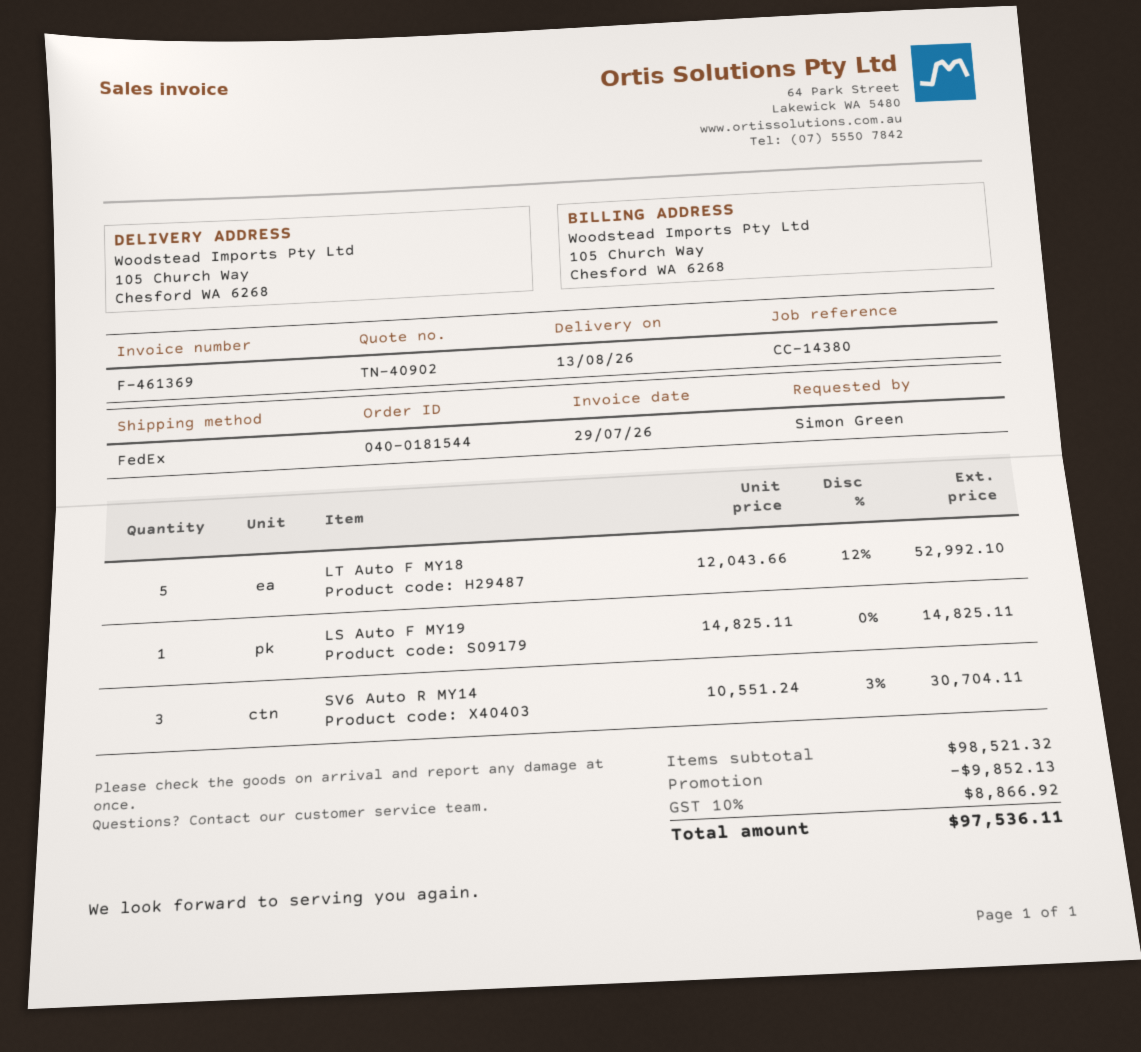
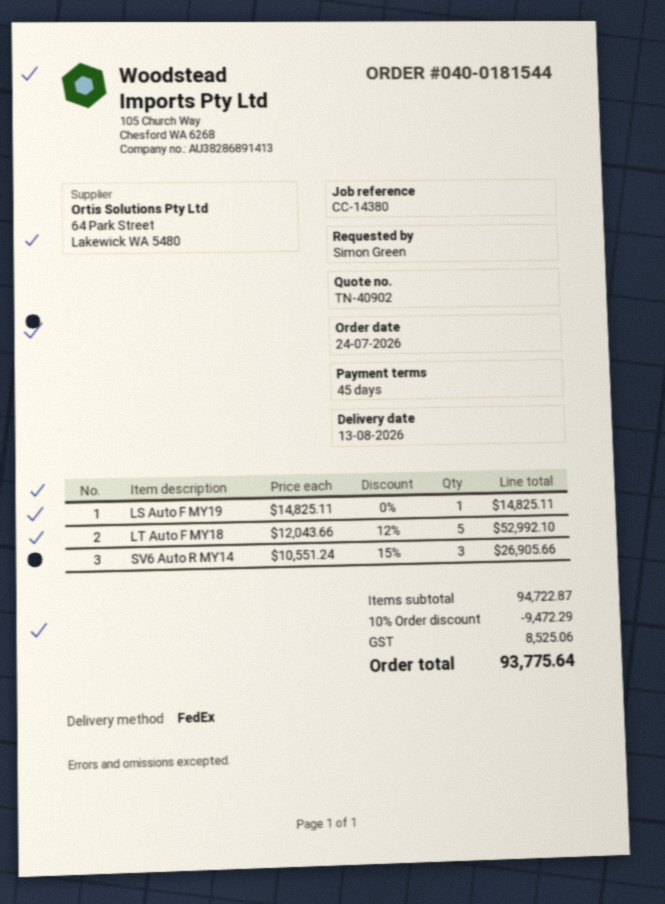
SV6 Auto R MY14: 3 x 10551.24 - 3% = 30704.11 -> 3 x 10551.24 - 15% = 26905.66
subtotal: 98521.32 -> 94722.87
discount: 9852.13 -> 9472.29
tax: 8866.92 -> 8525.06
total: 97536.11 -> 93775.64

